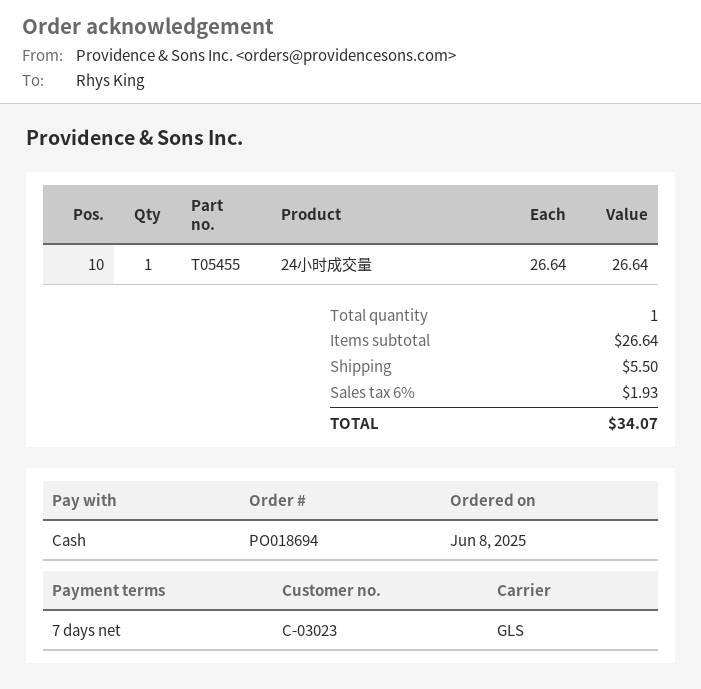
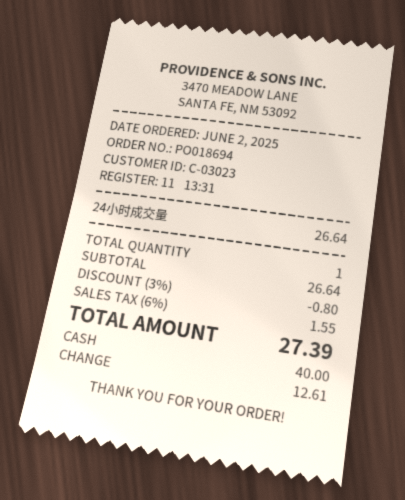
order date: 2025-06-08 -> 2025-06-02
discount: none -> 3% = 0.80
shipping: 5.50 -> none
tax: 6% = 1.93 -> 6% = 1.55
total: 34.07 -> 27.39

